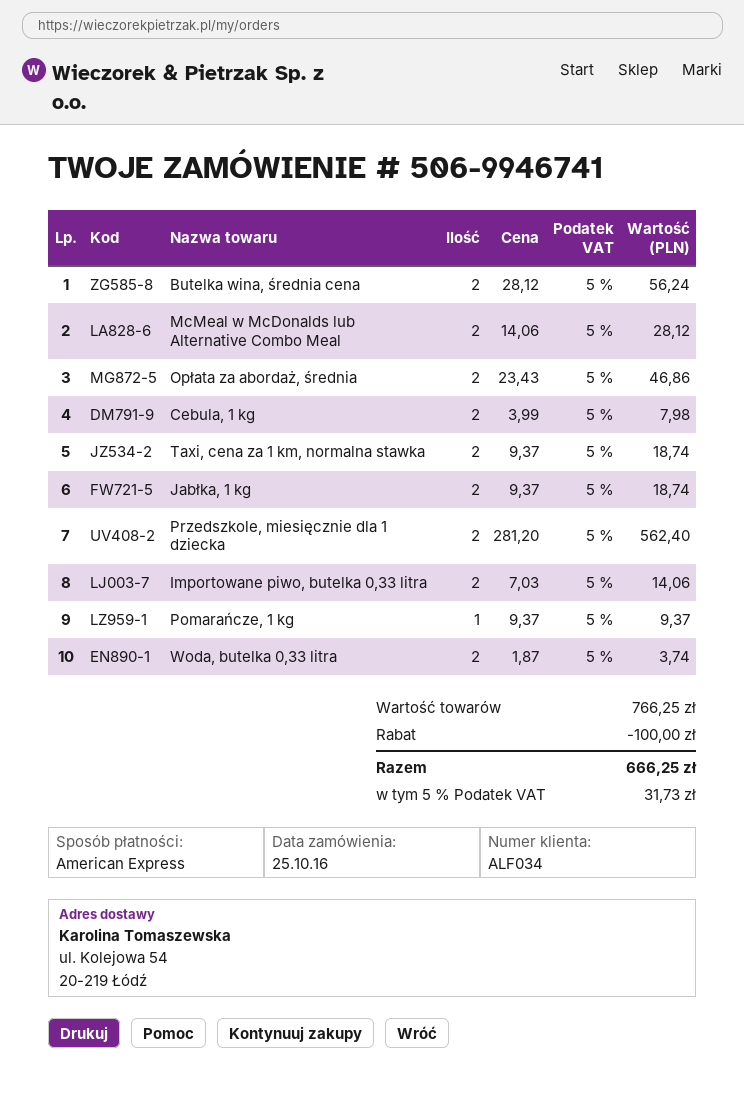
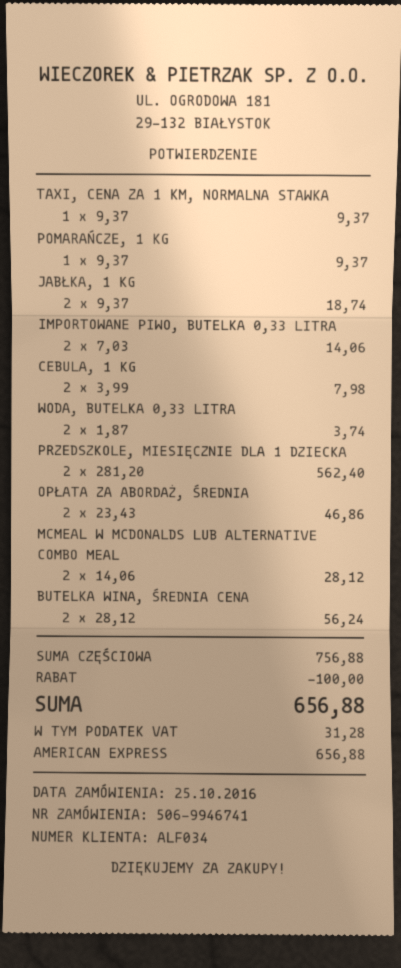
Taxi, cena za 1 km, normalna stawka: 2 x 9.37 = 18.74 -> 1 x 9.37 = 9.37
subtotal: 766.25 -> 756.88
tax: 31.73 -> 31.28
total: 666.25 -> 656.88

